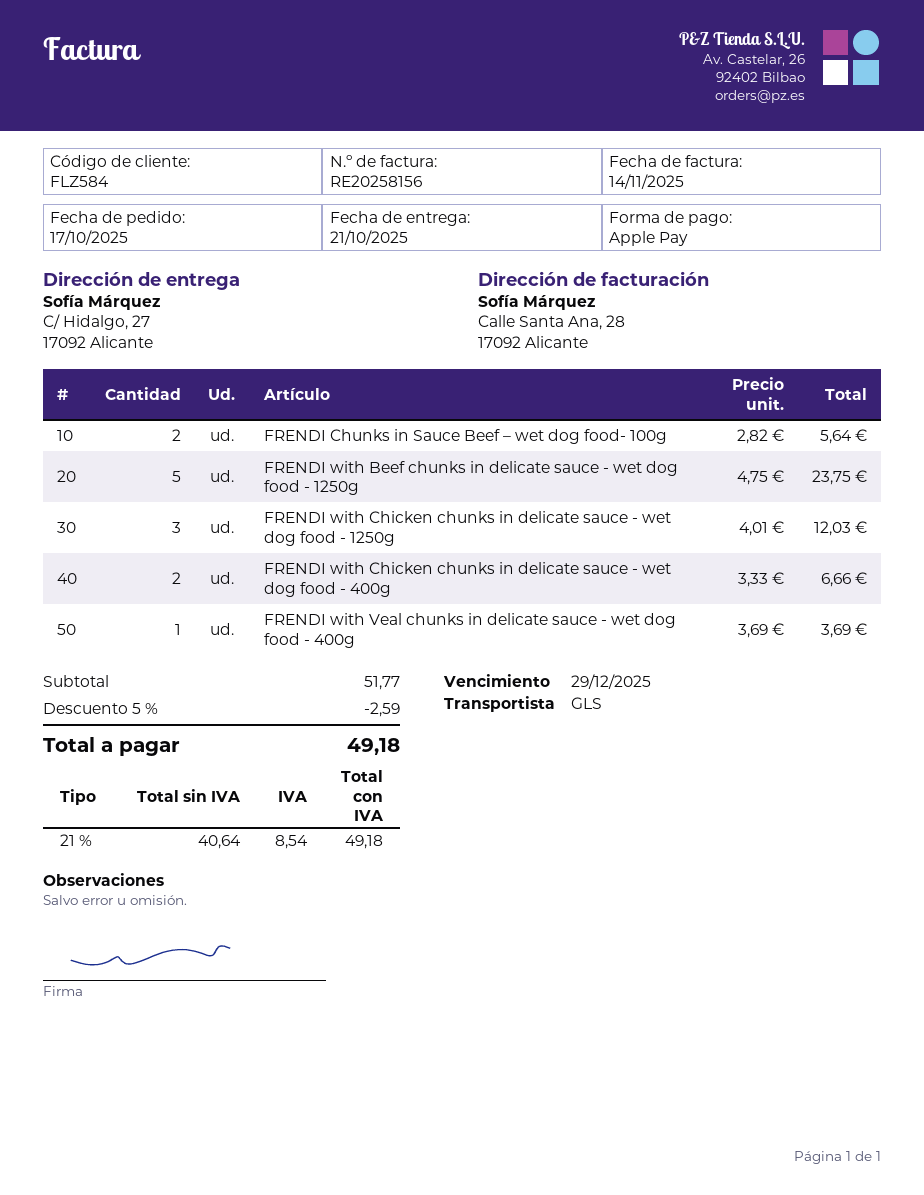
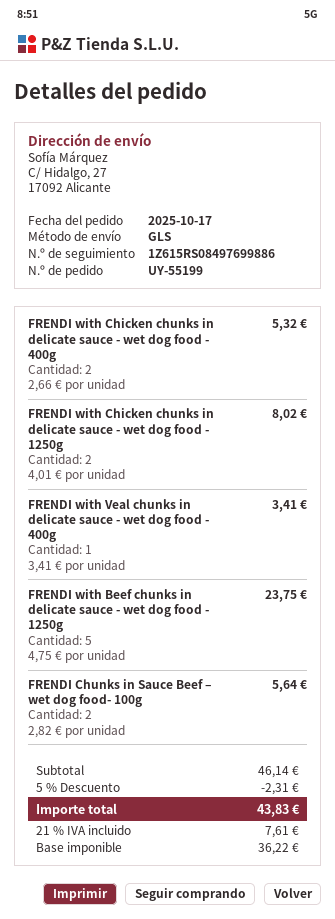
FRENDI with Chicken chunks in delicate sauce - wet dog food - 1250g: 3 x 4.01 = 12.03 -> 2 x 4.01 = 8.02
FRENDI with Chicken chunks in delicate sauce - wet dog food - 400g: 2 x 3.33 = 6.66 -> 2 x 2.66 = 5.32
FRENDI with Veal chunks in delicate sauce - wet dog food - 400g: 1 x 3.69 = 3.69 -> 1 x 3.41 = 3.41
subtotal: 51.77 -> 46.14
discount: 5% = 2.59 -> 5% = 2.31
net: 40.64 -> 36.22
tax: 21% = 8.54 -> 21% = 7.61
total: 49.18 -> 43.83

